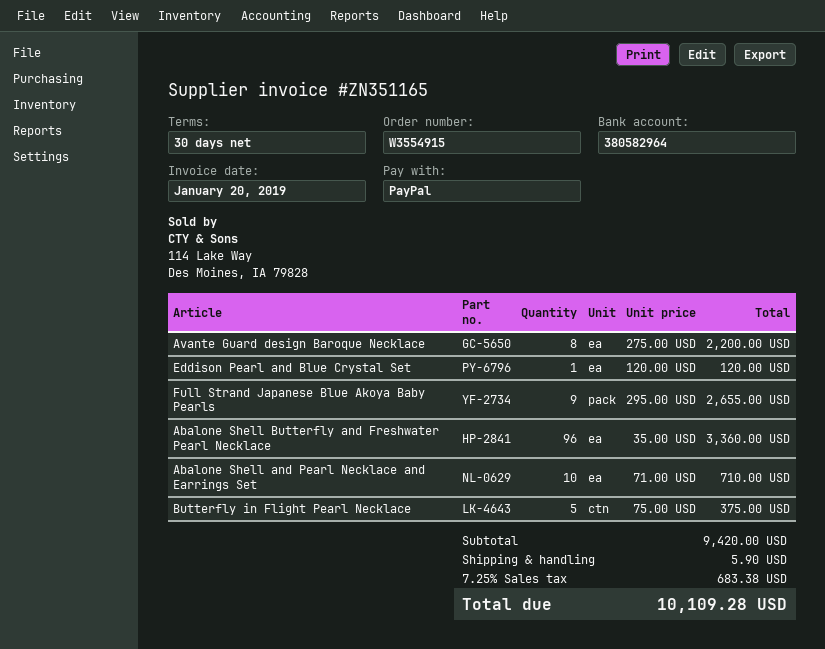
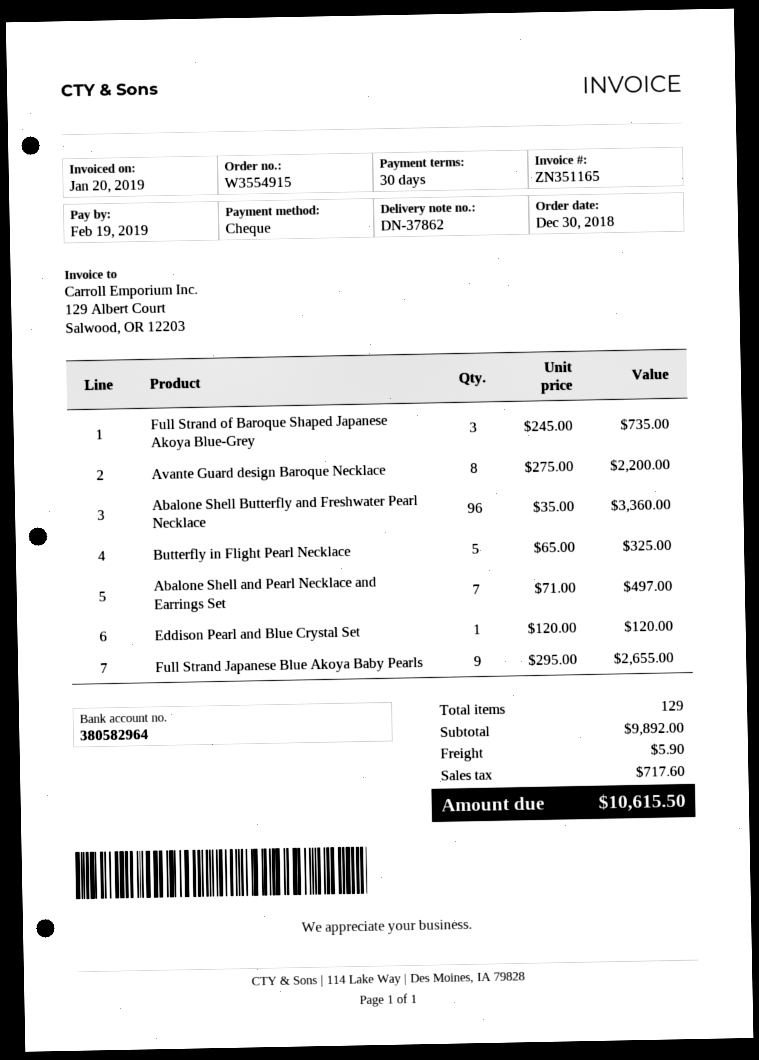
payment method: PayPal -> cheque
Abalone Shell and Pearl Necklace and Earrings Set: 10 x 71.00 = 710.00 -> 7 x 71.00 = 497.00
Butterfly in Flight Pearl Necklace: 5 x 75.00 = 375.00 -> 5 x 65.00 = 325.00
Full Strand of Baroque Shaped Japanese Akoya Blue-Grey: none -> 3 x 245.00 = 735.00
subtotal: 9420.00 -> 9892.00
tax: 683.38 -> 717.60
total: 10109.28 -> 10615.50

